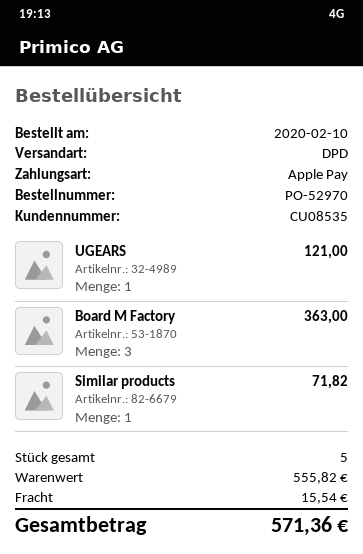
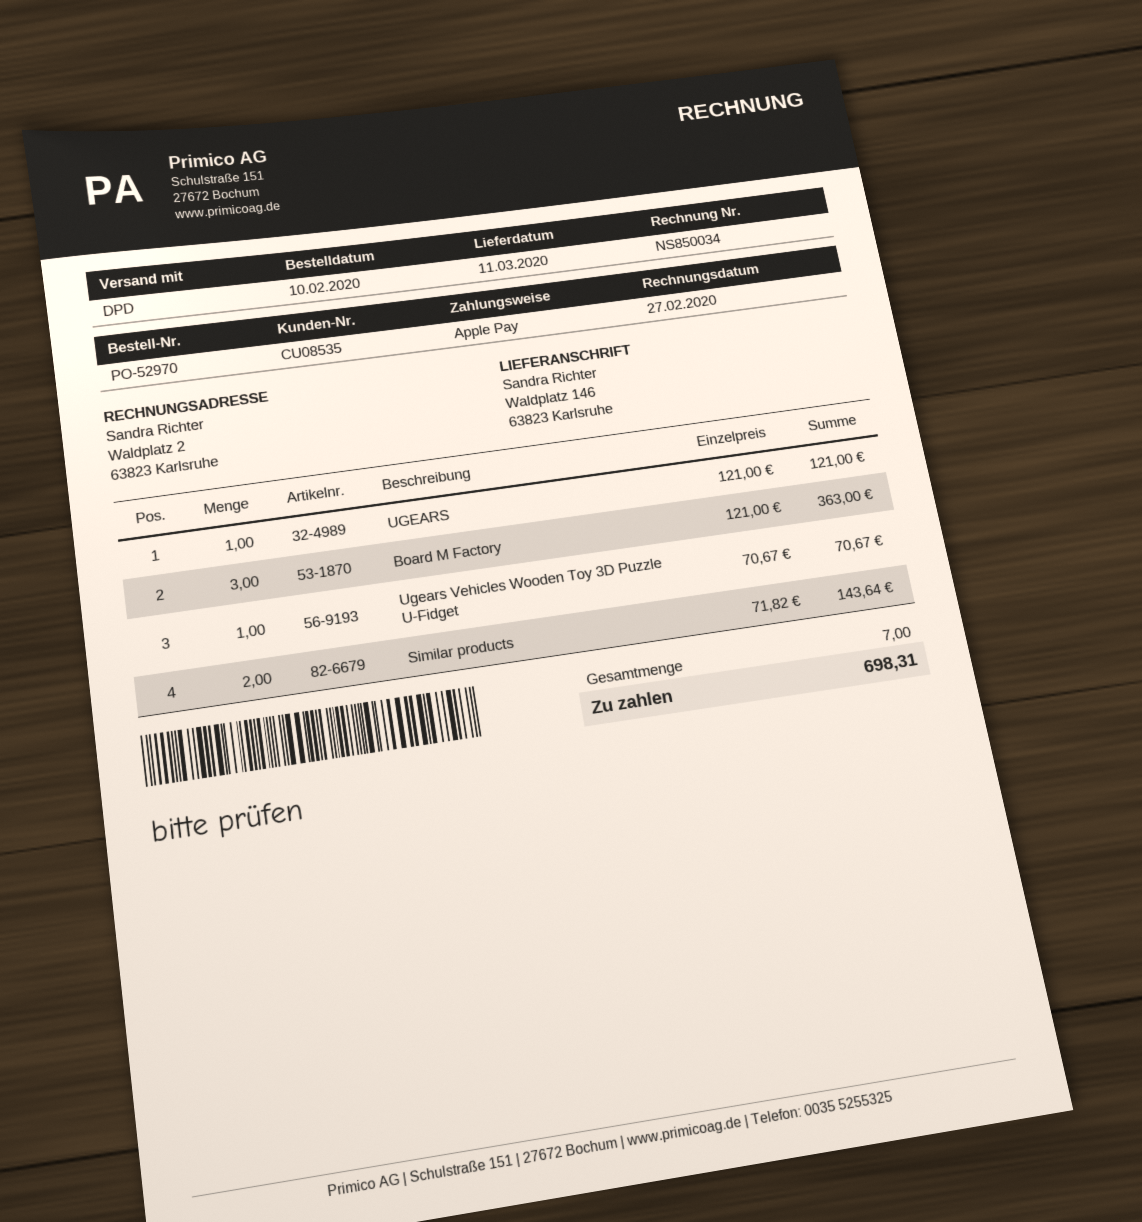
Similar products: 1 for 71.82 -> 2 for 143.64
Ugears Vehicles Wooden Toy 3D Puzzle U-Fidget: none -> 1 for 70.67
total quantity: 5 -> 7
shipping: 15.54 -> none
total: 571.36 -> 698.31

